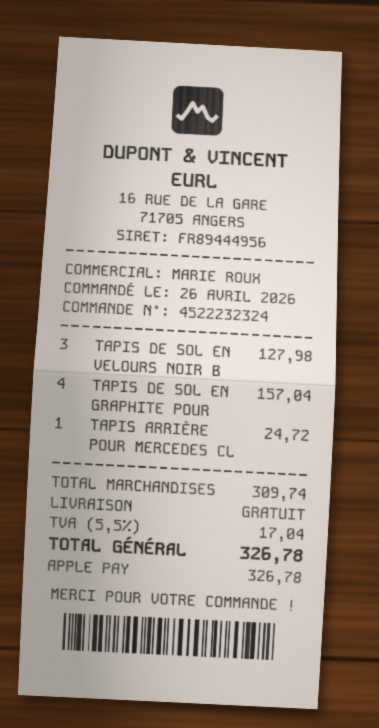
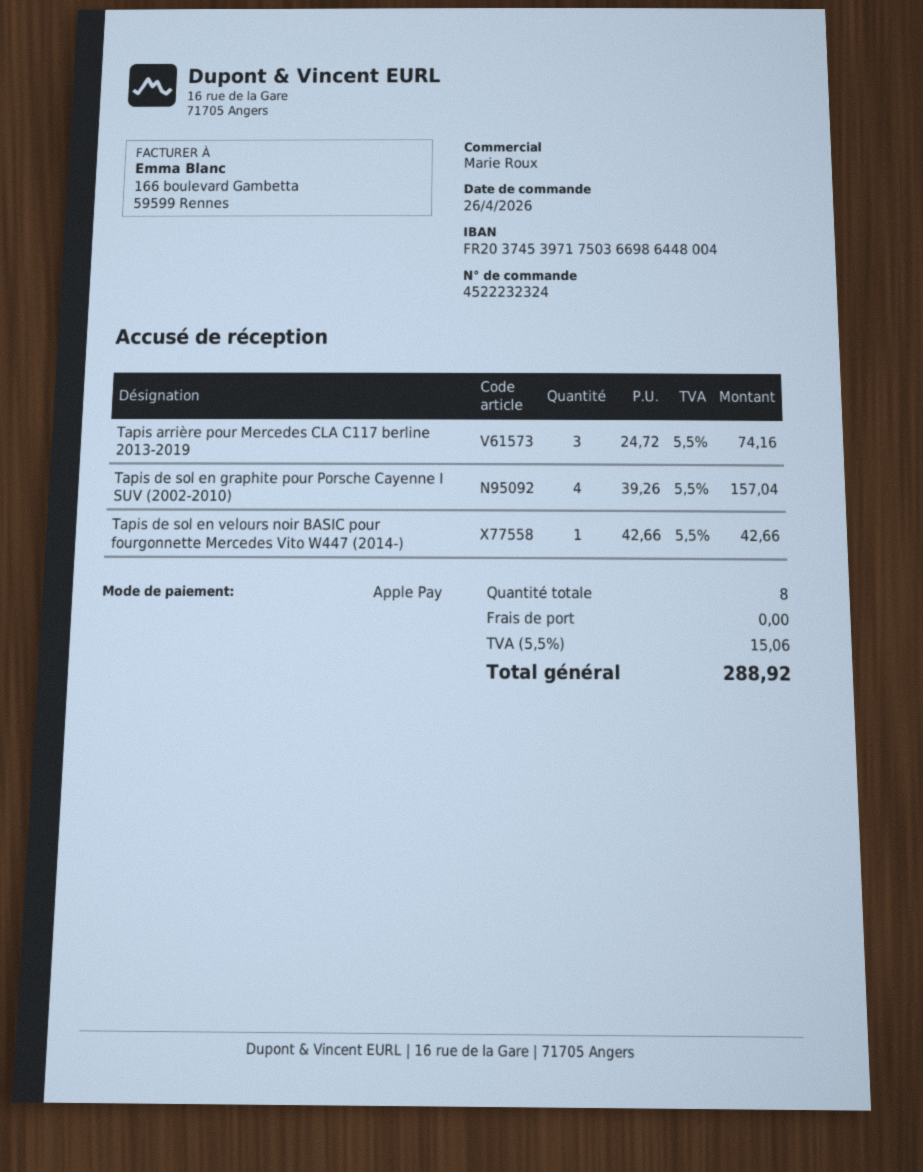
TAPIS DE SOL EN VELOURS NOIR B: 3 for 127.98 -> 1 for 42.66
TAPIS ARRIÈRE POUR MERCEDES CL: 1 for 24.72 -> 3 for 74.16
tax: 5.5% = 17.04 -> 5.5% = 15.06
total: 326.78 -> 288.92

